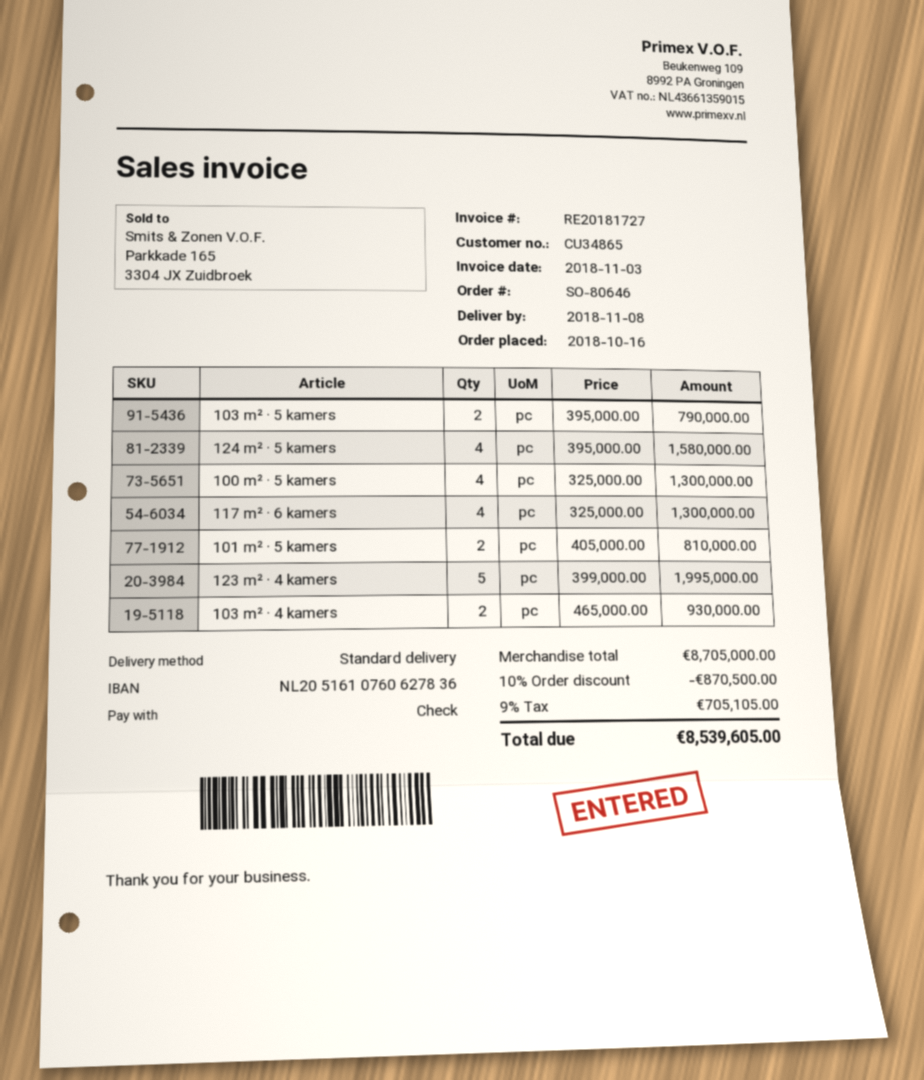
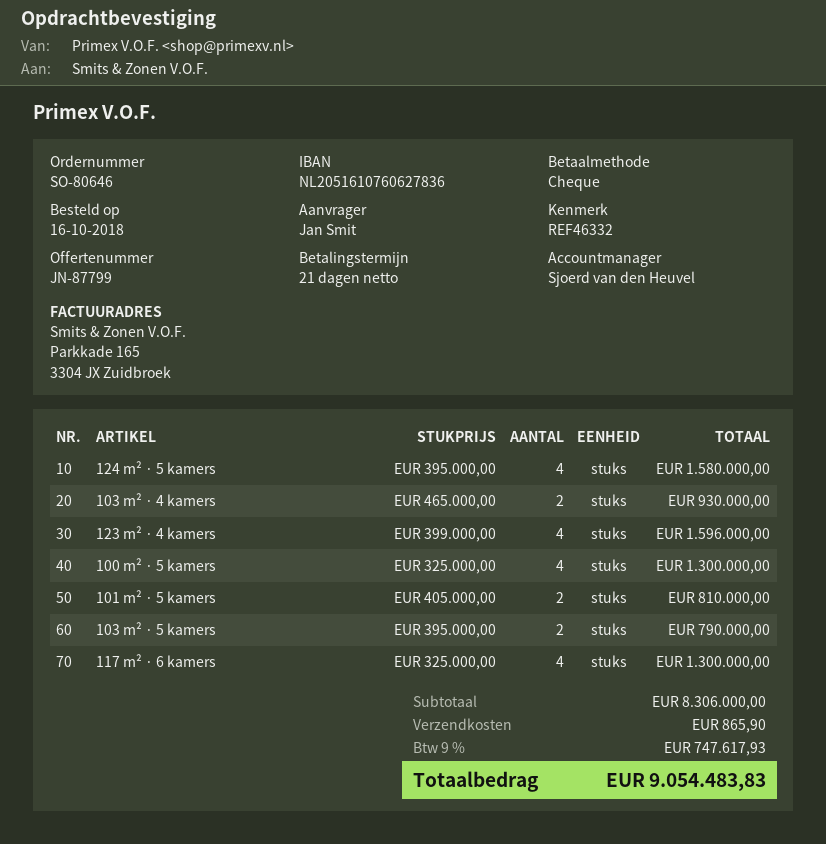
123 m² · 4 kamers: 5 x 399000.00 = 1995000.00 -> 4 x 399000.00 = 1596000.00
subtotal: 8705000.00 -> 8306000.00
discount: 10% = 870500.00 -> none
shipping: none -> 865.90
tax: 9% = 705105.00 -> 9% = 747617.93
total: 8539605.00 -> 9054483.83

